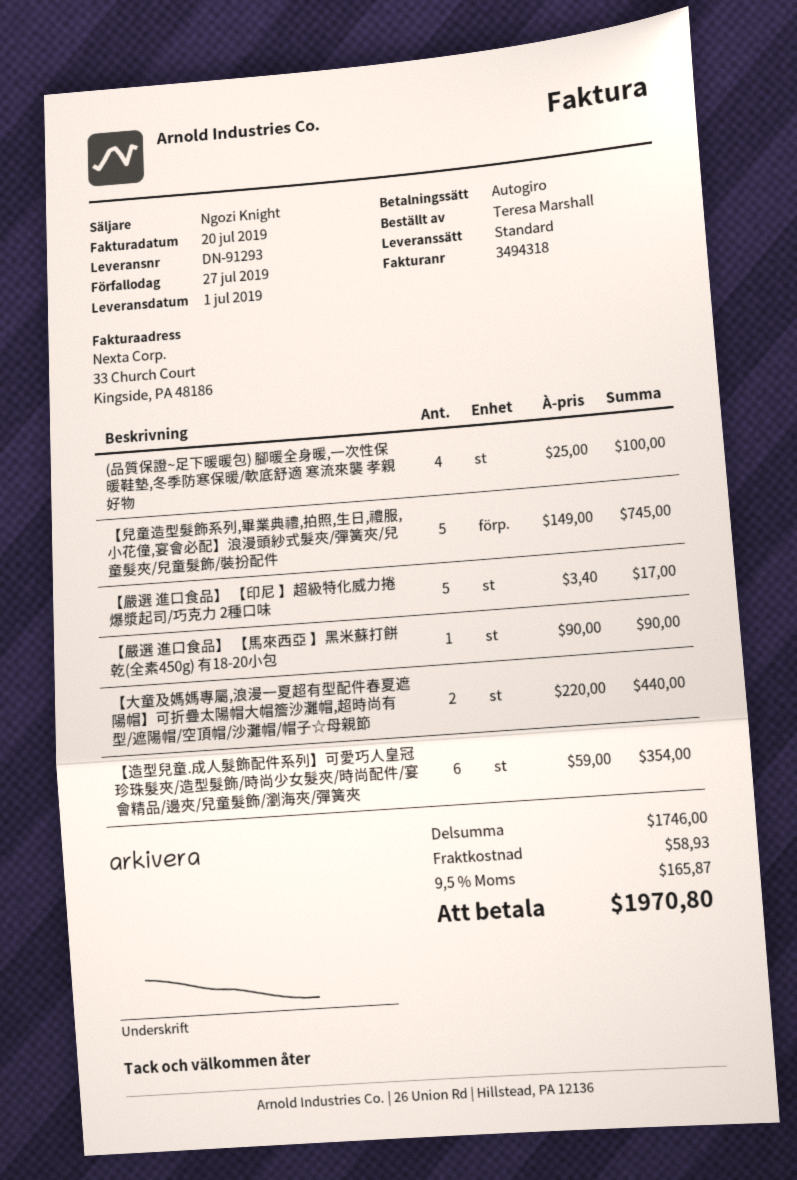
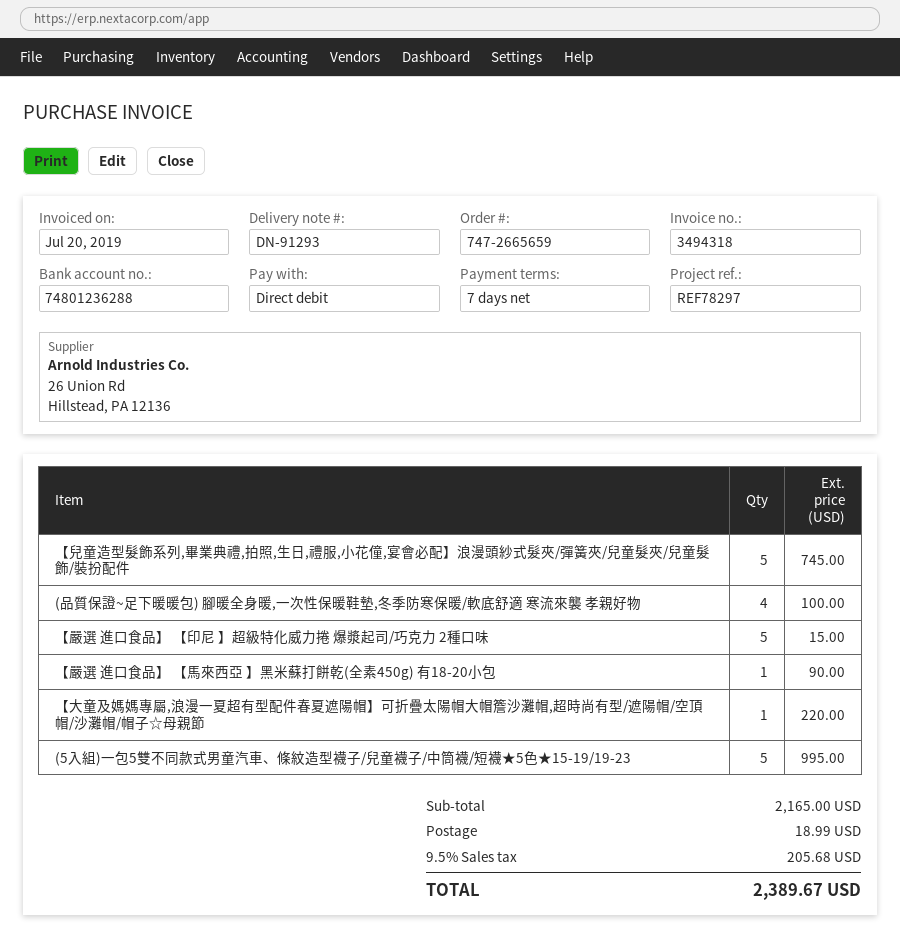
【嚴選 進口食品】 【印尼 】超級特化威力捲 爆漿起司/巧克力 2種口味: 5 for 17.00 -> 5 for 15.00
【大童及媽媽專屬,浪漫一夏超有型配件春夏遮陽帽】可折疊太陽帽大帽簷沙灘帽,超時尚有型/遮陽帽/空頂帽/沙灘帽/帽子☆母親節: 2 for 440.00 -> 1 for 220.00
【造型兒童.成人髮飾配件系列】可愛巧人皇冠珍珠髮夾/造型髮飾/時尚少女髮夾/時尚配件/宴會精品/邊夾/兒童髮飾/瀏海夾/彈簧夾: 6 for 354.00 -> none
(5入組)一包5雙不同款式男童汽車、條紋造型襪子/兒童襪子/中筒襪/短襪★5色★15-19/19-23: none -> 5 for 995.00
subtotal: 1746.00 -> 2165.00
shipping: 58.93 -> 18.99
tax: 9.5% = 165.87 -> 9.5% = 205.68
total: 1970.80 -> 2389.67

